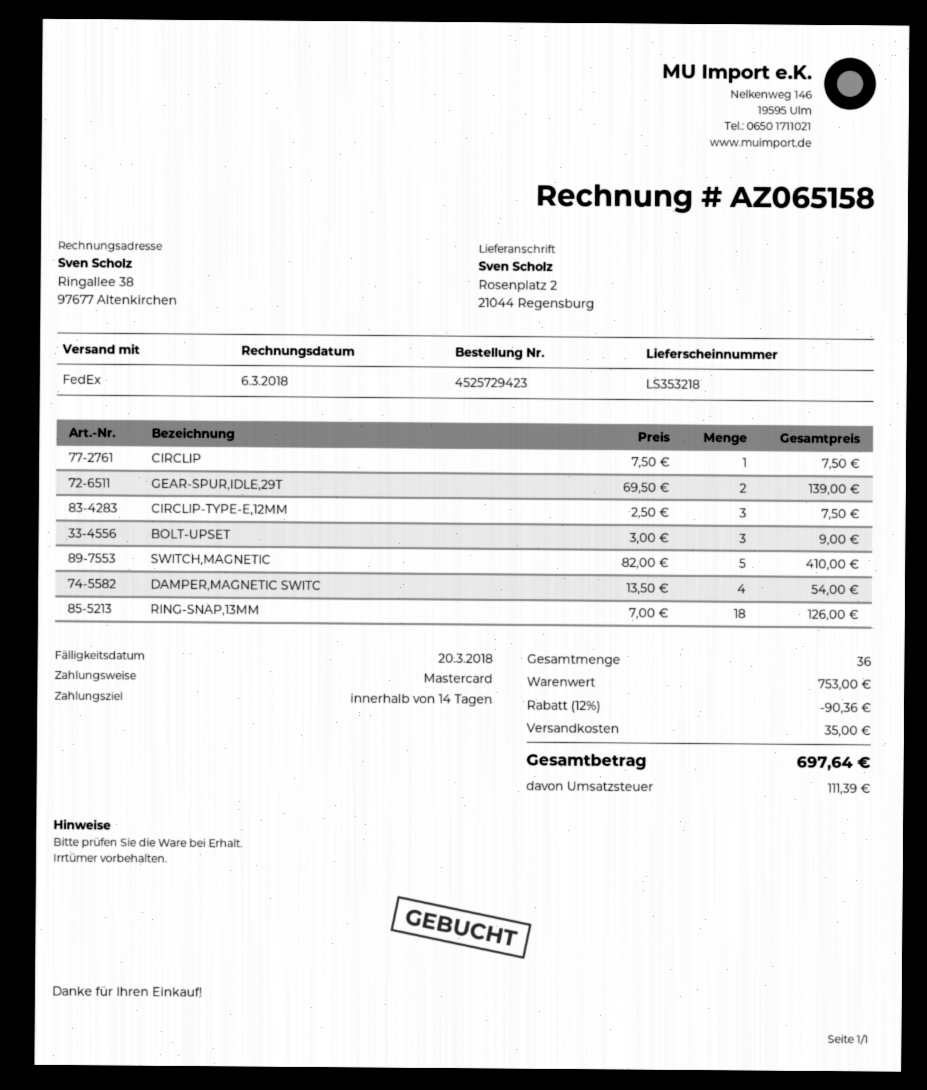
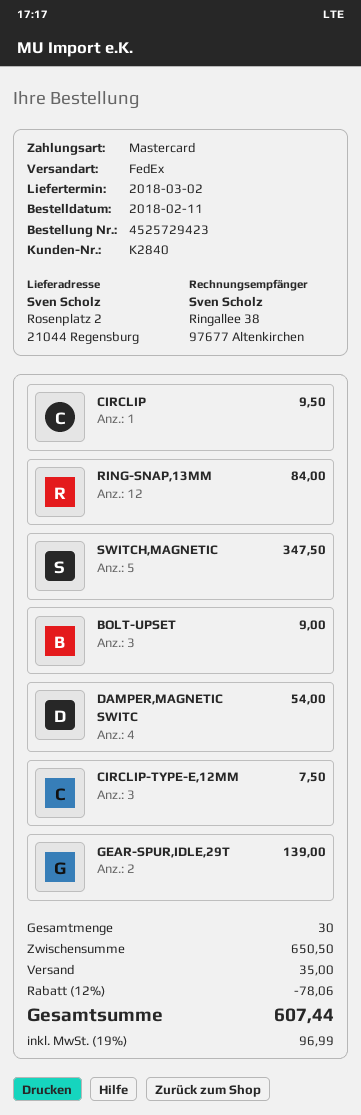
CIRCLIP: 1 for 7.50 -> 1 for 9.50
SWITCH,MAGNETIC: 5 for 410.00 -> 5 for 347.50
RING-SNAP,13MM: 18 for 126.00 -> 12 for 84.00
total quantity: 36 -> 30
subtotal: 753.00 -> 650.50
discount: 12% = 90.36 -> 12% = 78.06
tax: 111.39 -> 96.99
total: 697.64 -> 607.44

